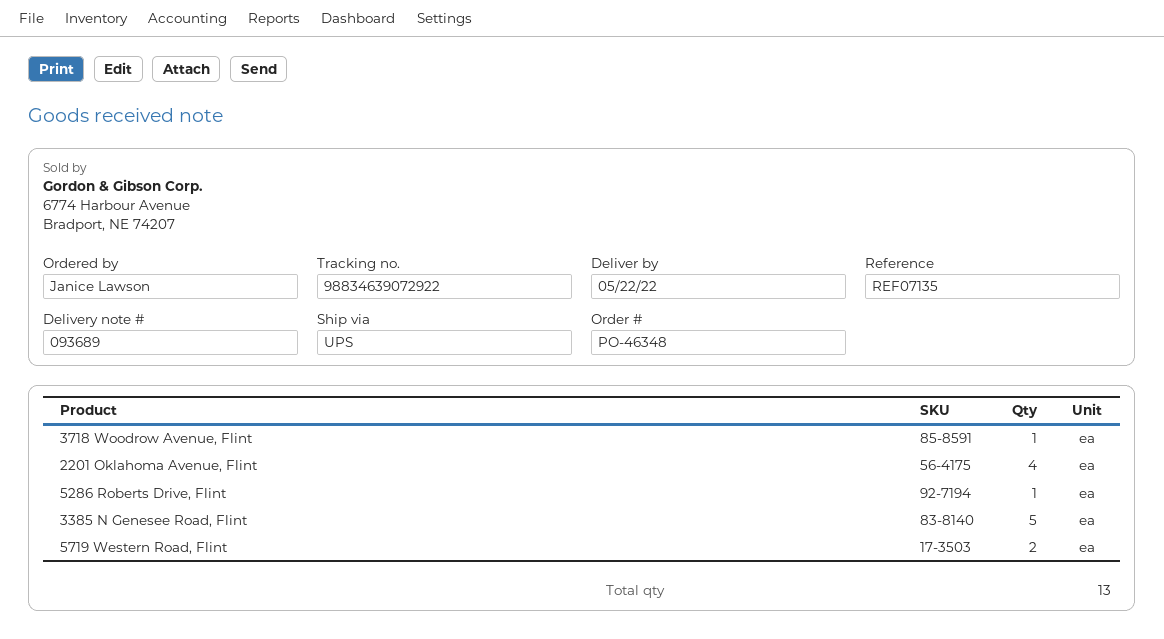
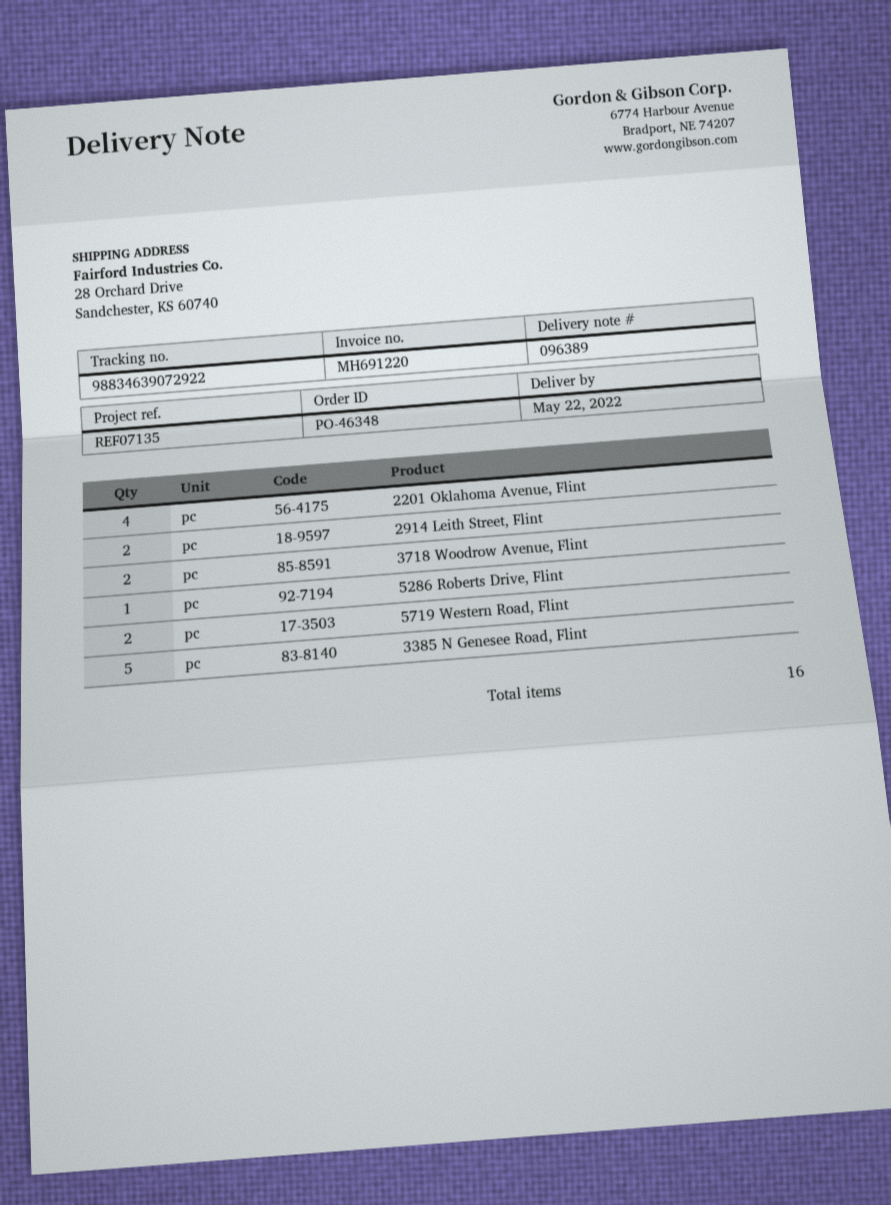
delivery note number: 093689 -> 096389
3718 Woodrow Avenue, Flint: 1 -> 2
2914 Leith Street, Flint: none -> 2
total quantity: 13 -> 16

